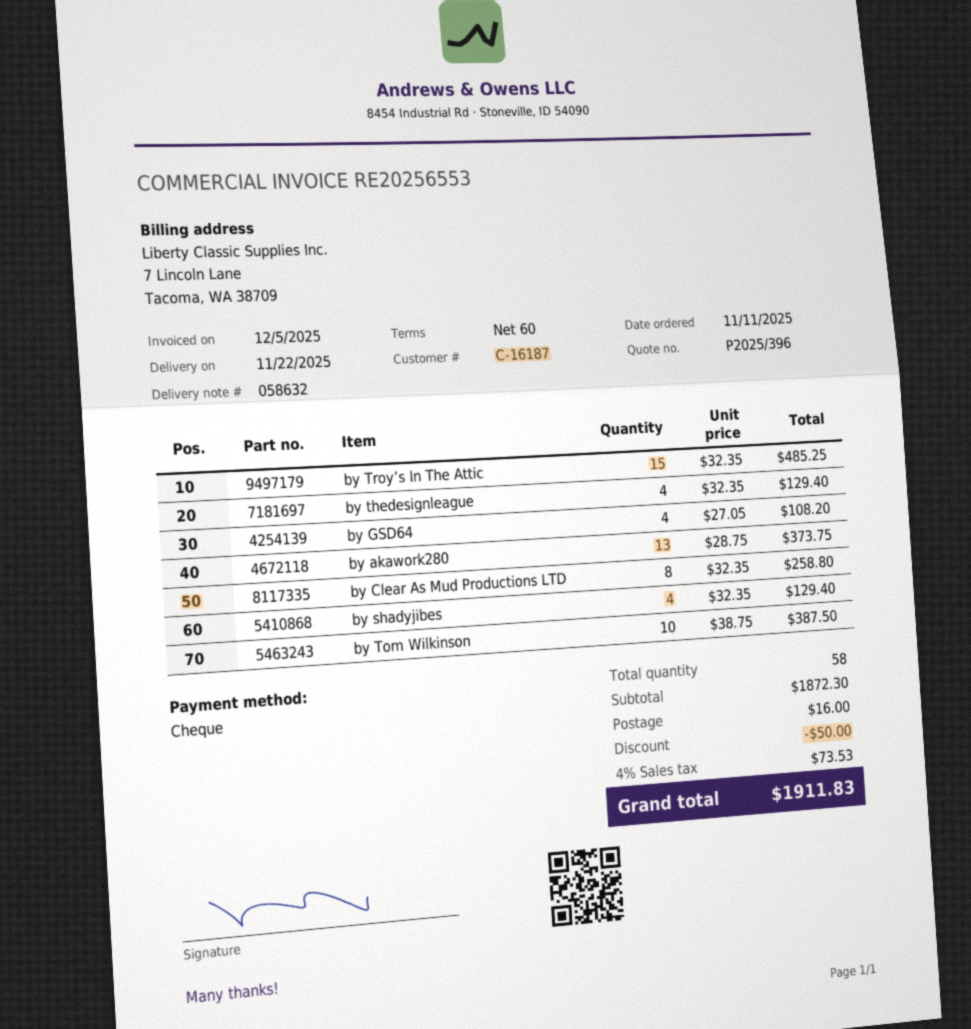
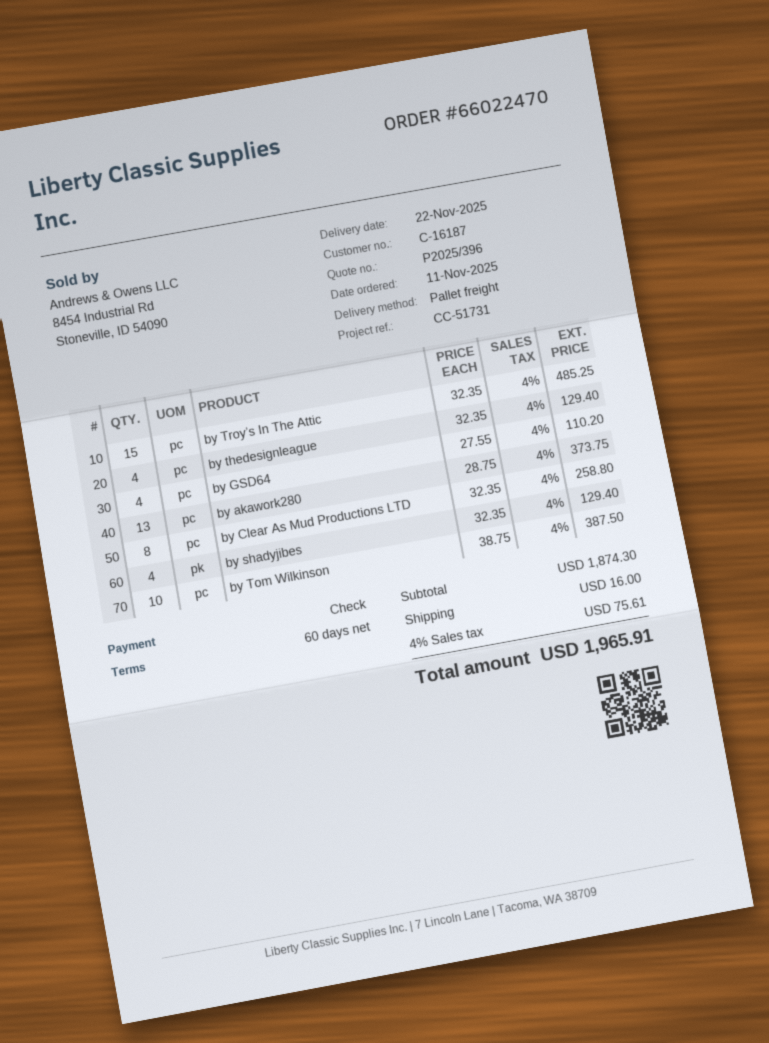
by GSD64: 4 x 27.05 = 108.20 -> 4 x 27.55 = 110.20
subtotal: 1872.30 -> 1874.30
discount: 50.00 -> none
tax: 4% = 73.53 -> 4% = 75.61
total: 1911.83 -> 1965.91

